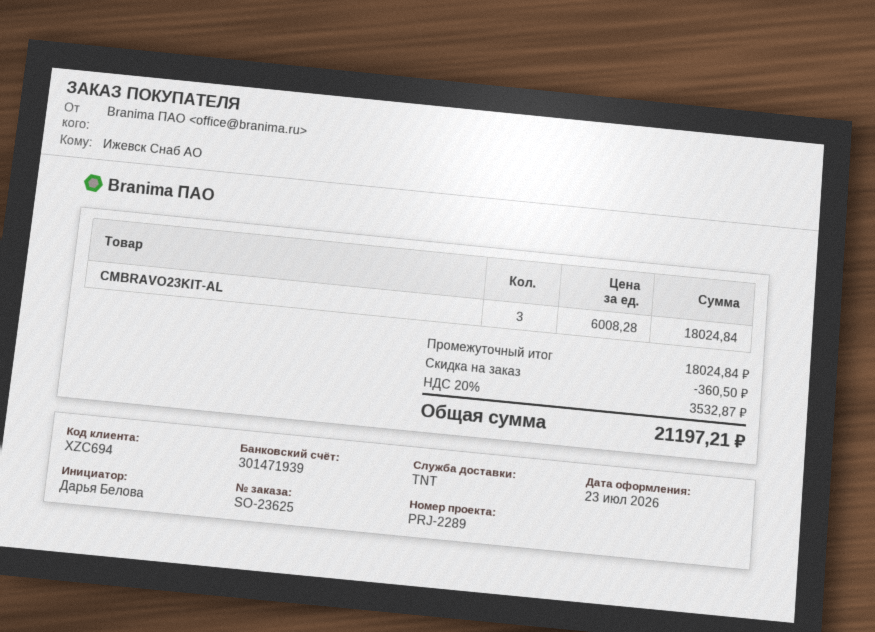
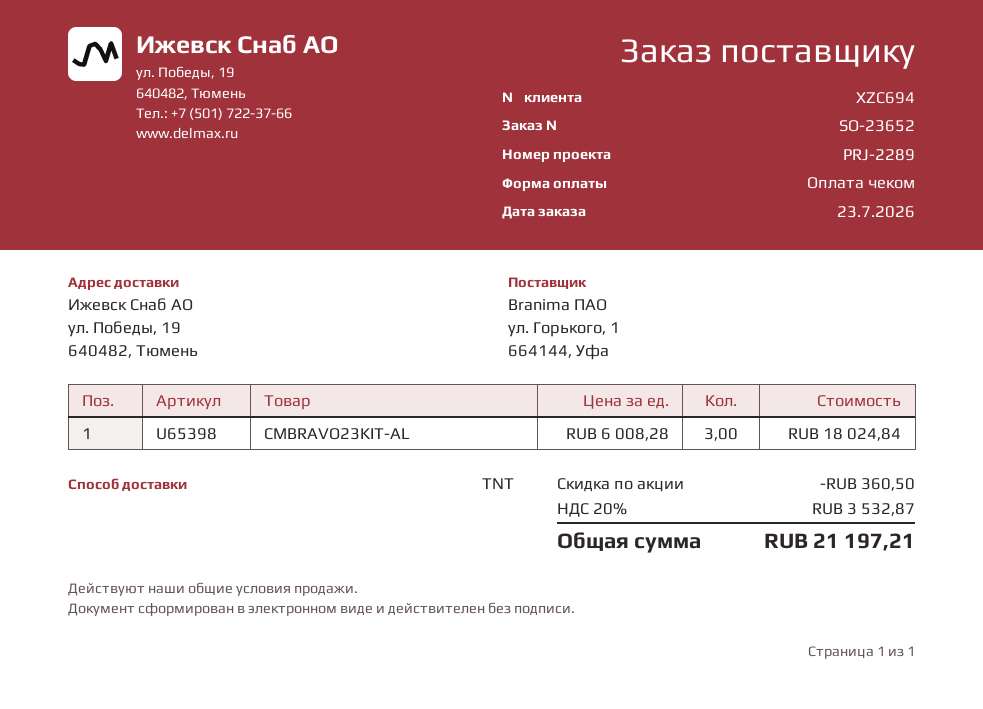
order number: SO-23625 -> SO-23652

